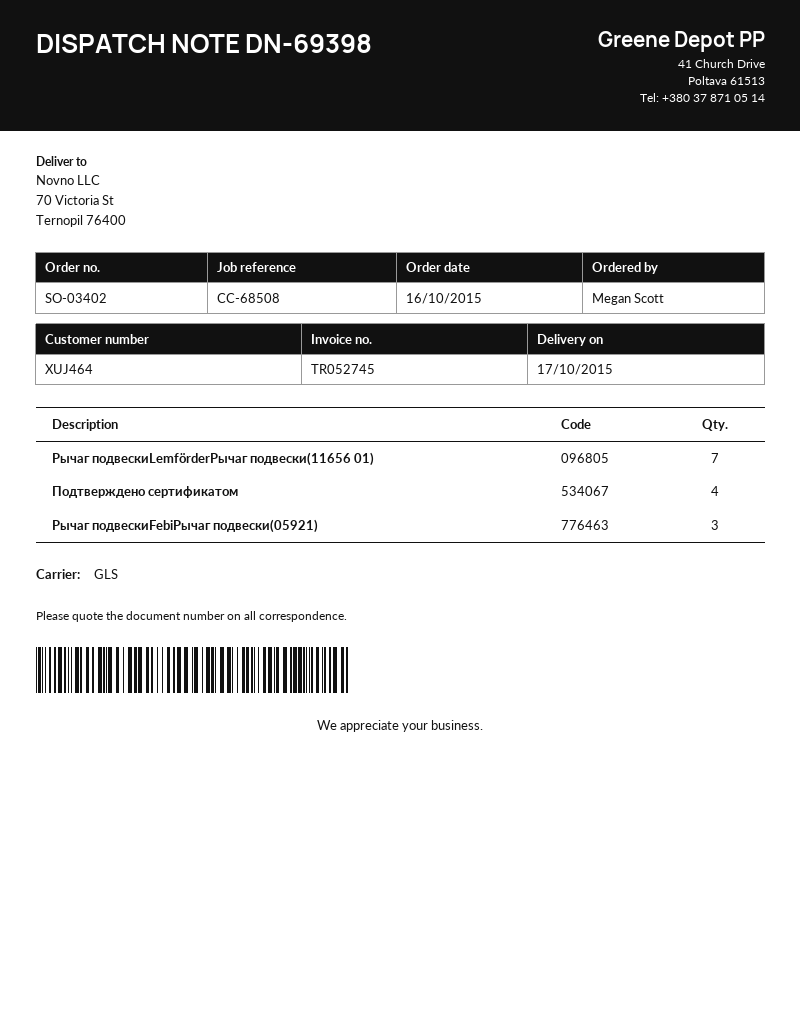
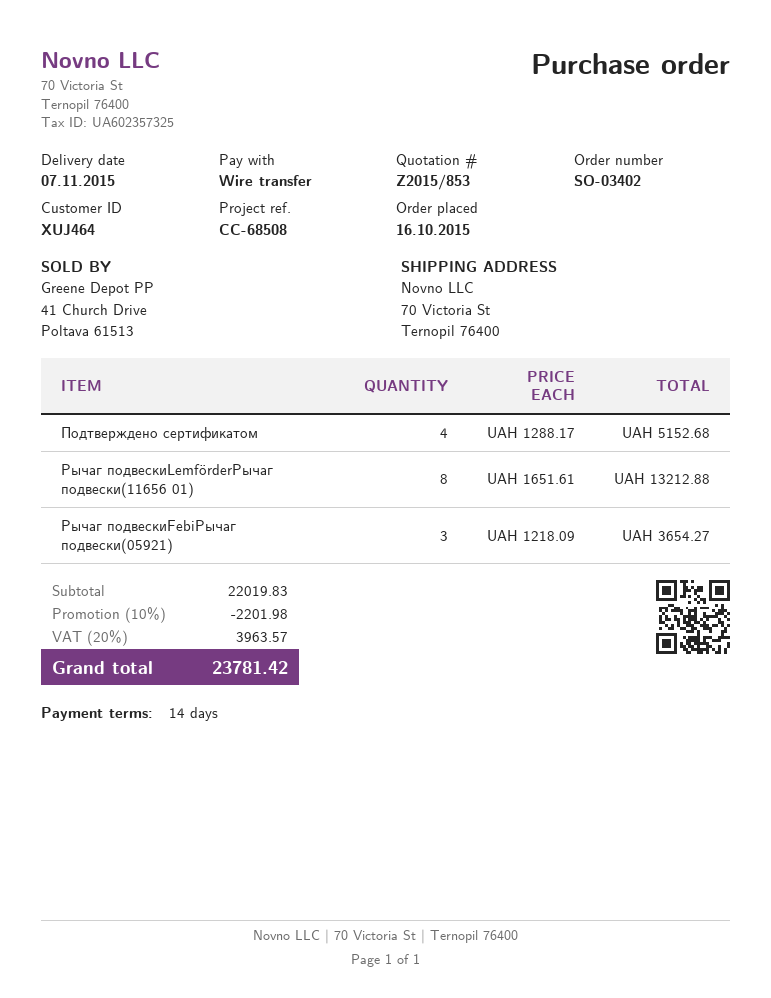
delivery date: 2015-10-17 -> 2015-11-07
Рычаг подвескиLemförderРычаг подвески(11656 01): 7 -> 8

